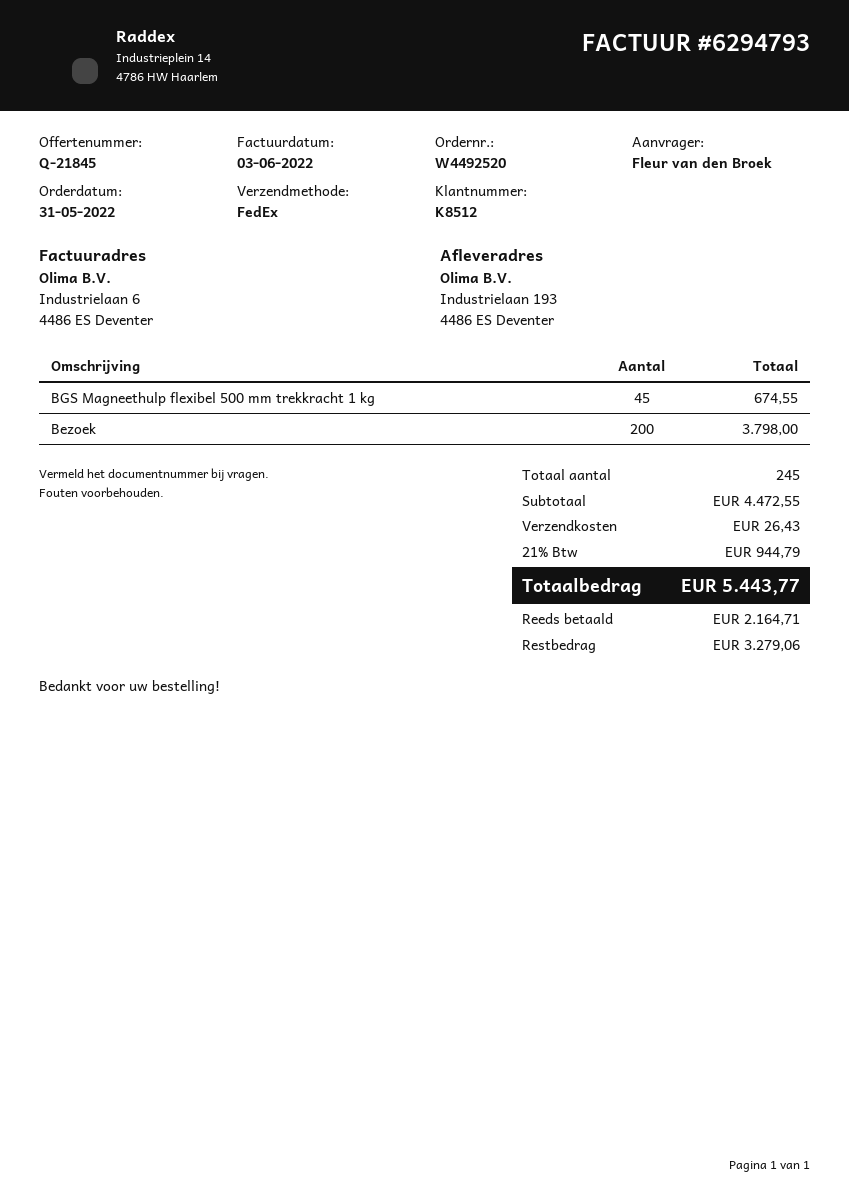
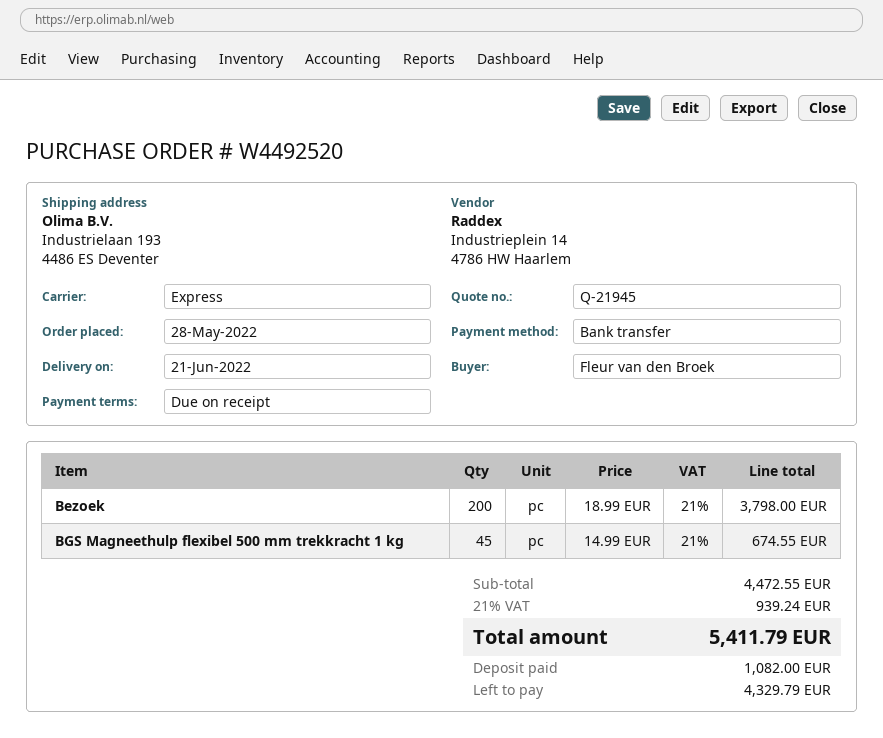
quote number: Q-21845 -> Q-21945
order date: 2022-05-31 -> 2022-05-28
shipping method: FedEx -> express
shipping: 26.43 -> none
tax: 21% = 944.79 -> 21% = 939.24
total: 5443.77 -> 5411.79
deposit: 2164.71 -> 1082.00
balance: 3279.06 -> 4329.79

